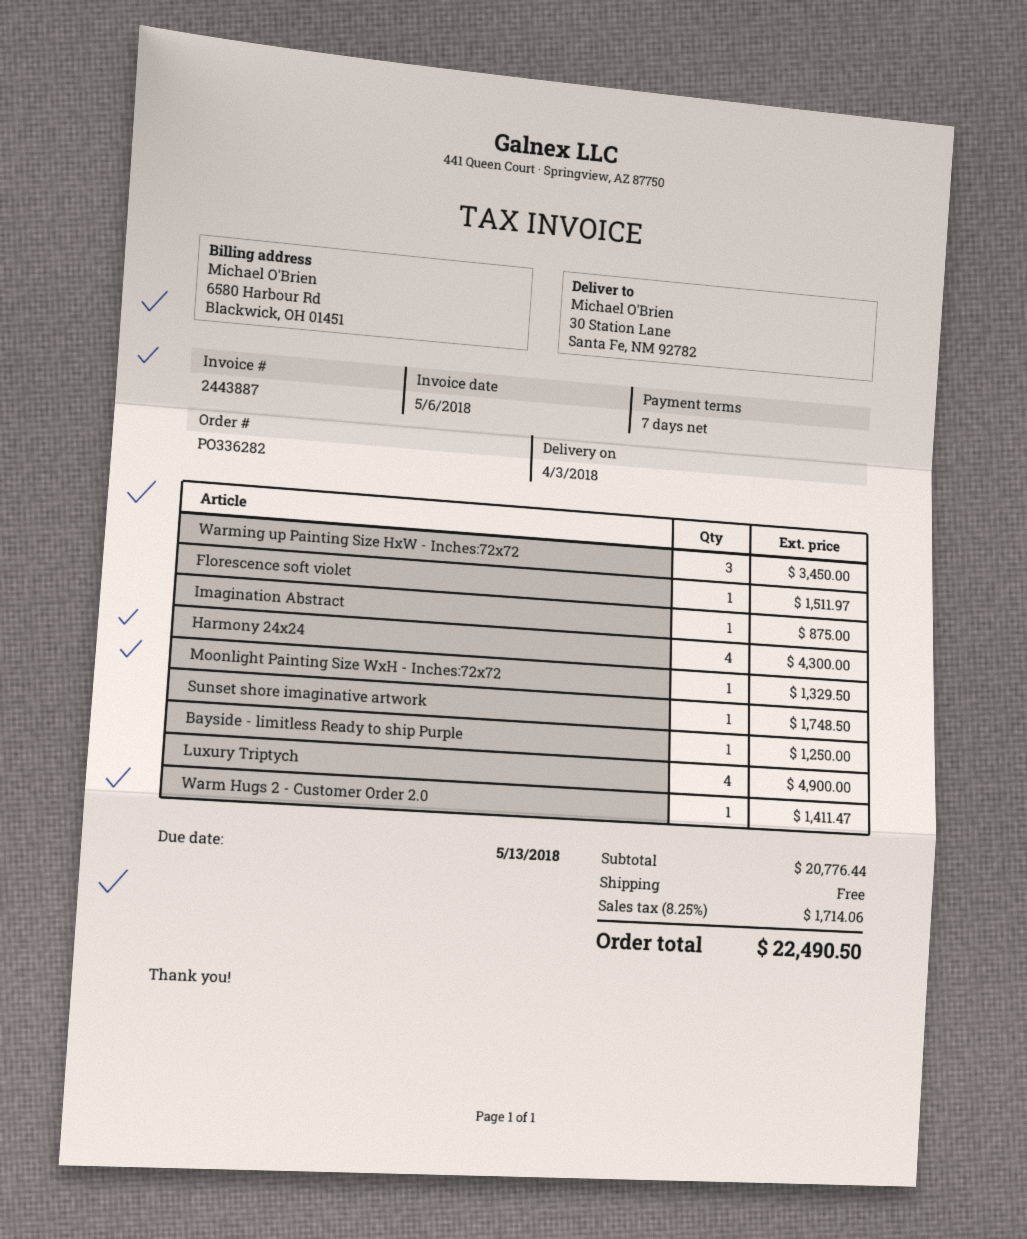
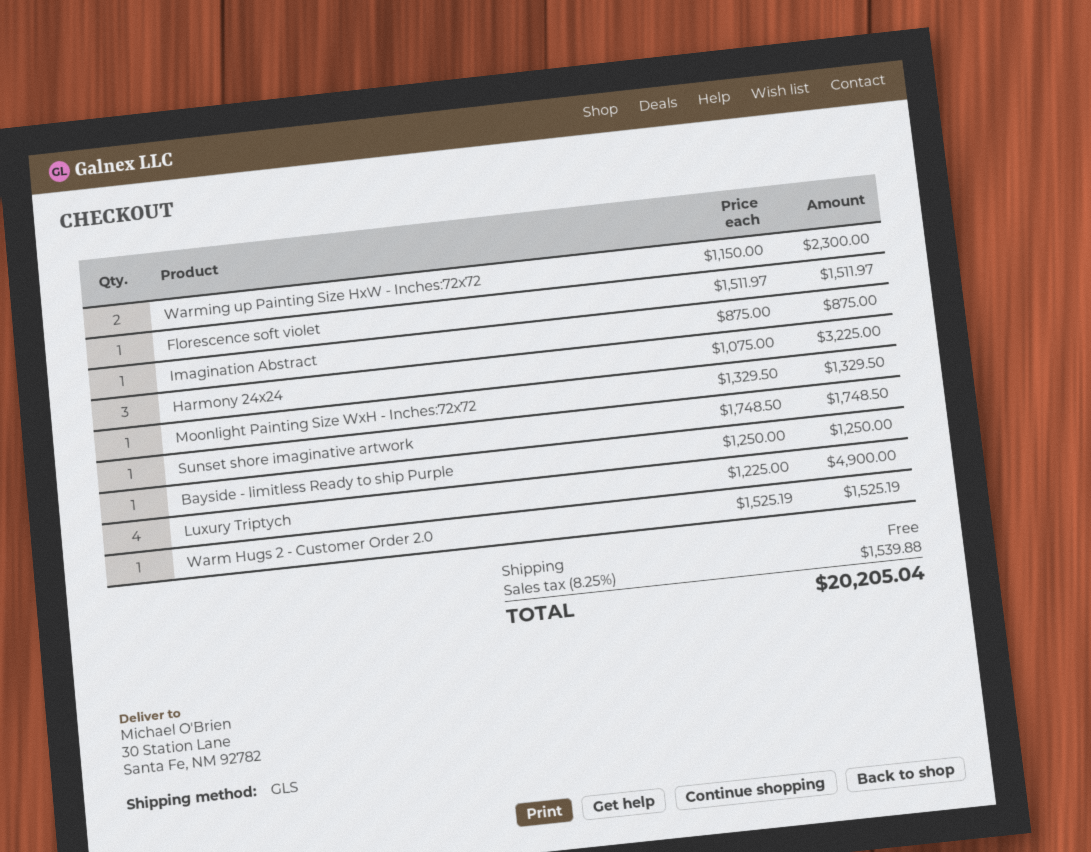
Warming up Painting Size HxW - Inches:72x72: 3 for 3450.00 -> 2 for 2300.00
Harmony 24x24: 4 for 4300.00 -> 3 for 3225.00
Warm Hugs 2 - Customer Order 2.0: 1 for 1411.47 -> 1 for 1525.19
tax: 8.25% = 1714.06 -> 8.25% = 1539.88
total: 22490.50 -> 20205.04

